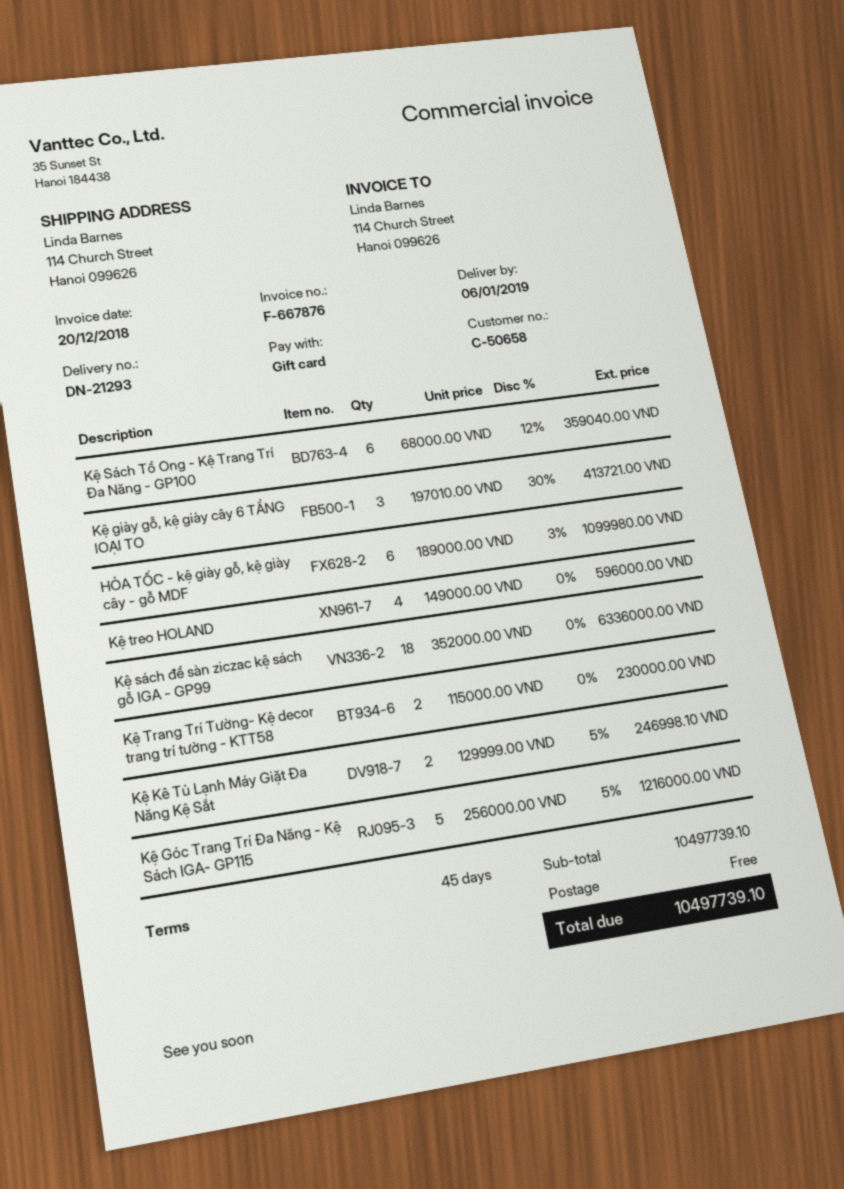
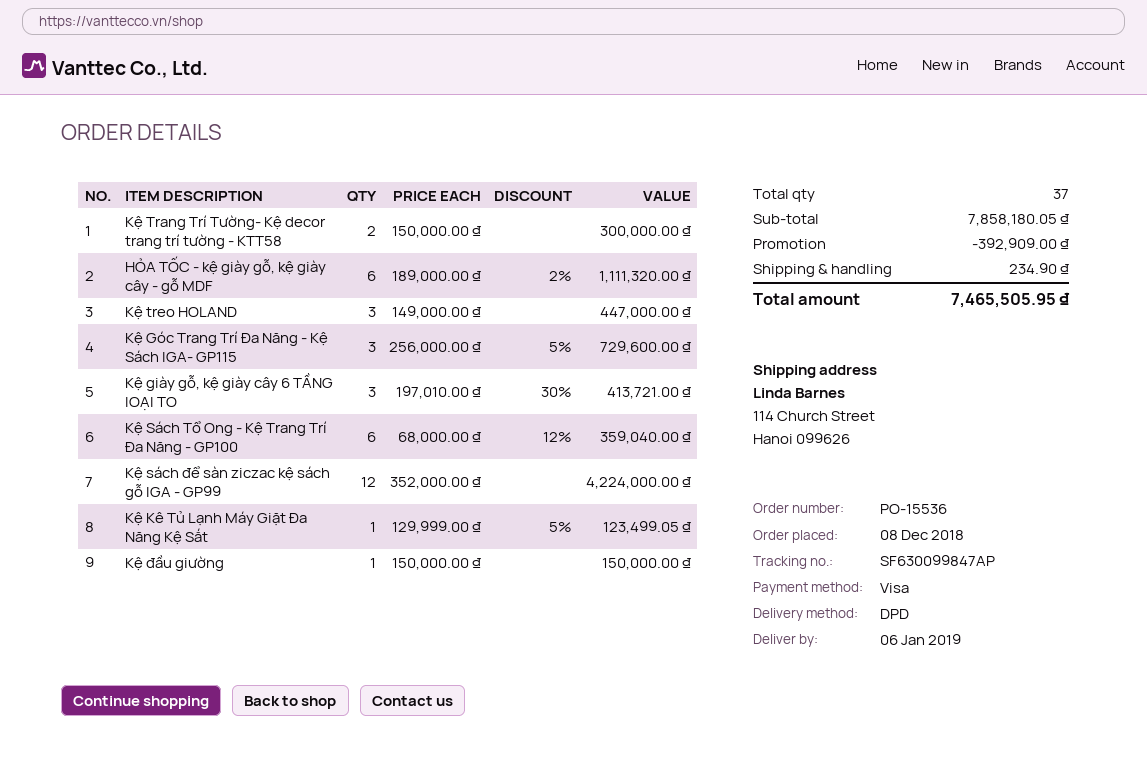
payment method: gift card -> Visa
HỎA TỐC - kệ giày gỗ, kệ giày cây - gỗ MDF: 6 x 189000.00 - 3% = 1099980.00 -> 6 x 189000.00 - 2% = 1111320.00
Kệ treo HOLAND: 4 x 149000.00 = 596000.00 -> 3 x 149000.00 = 447000.00
Kệ sách để sàn ziczac kệ sách gỗ IGA - GP99: 18 x 352000.00 = 6336000.00 -> 12 x 352000.00 = 4224000.00
Kệ Trang Trí Tường- Kệ decor trang trí tường - KTT58: 2 x 115000.00 = 230000.00 -> 2 x 150000.00 = 300000.00
Kệ Kê Tủ Lạnh Máy Giặt Đa Năng Kệ Sắt: 2 x 129999.00 - 5% = 246998.10 -> 1 x 129999.00 - 5% = 123499.05
Kệ Góc Trang Trí Đa Năng - Kệ Sách IGA- GP115: 5 x 256000.00 - 5% = 1216000.00 -> 3 x 256000.00 - 5% = 729600.00
Kệ đầu giường: none -> 1 x 150000.00 = 150000.00
subtotal: 10497739.10 -> 7858180.05
discount: none -> 392909.00
shipping: 0.00 -> 234.90
total: 10497739.10 -> 7465505.95

